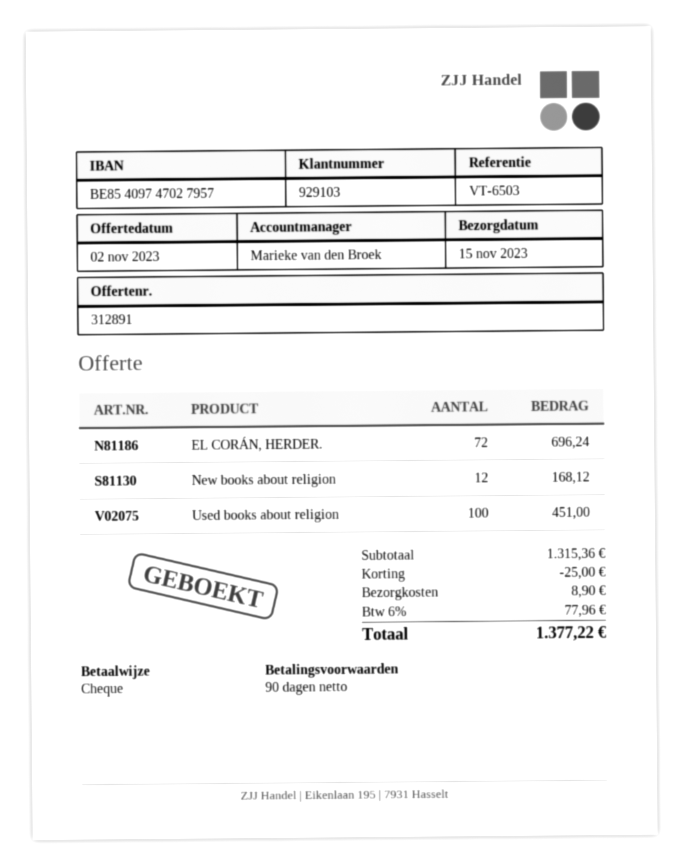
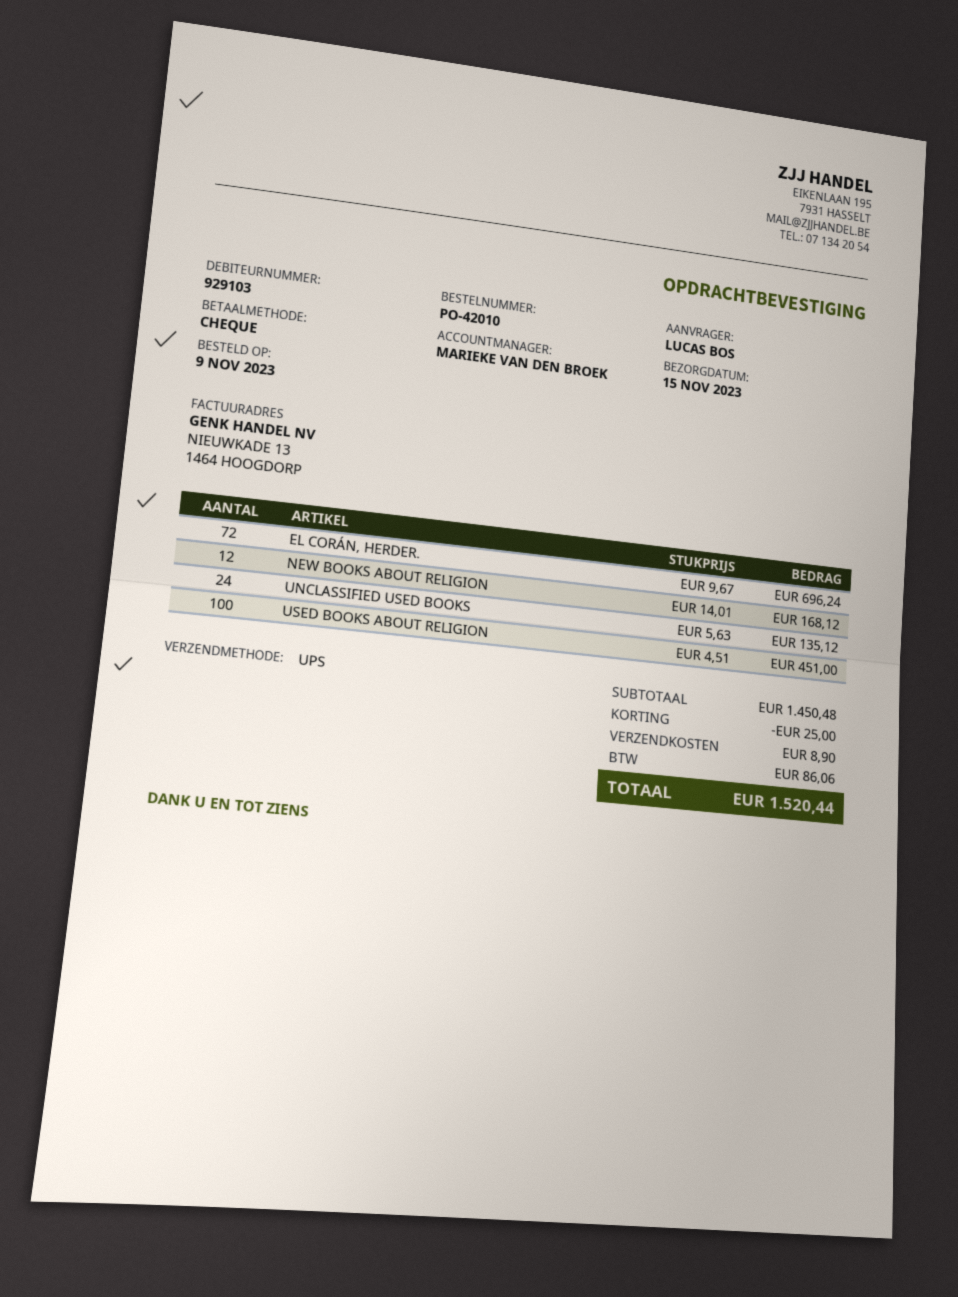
UNCLASSIFIED USED BOOKS: none -> 24 for 135.12
subtotal: 1315.36 -> 1450.48
tax: 77.96 -> 86.06
total: 1377.22 -> 1520.44

